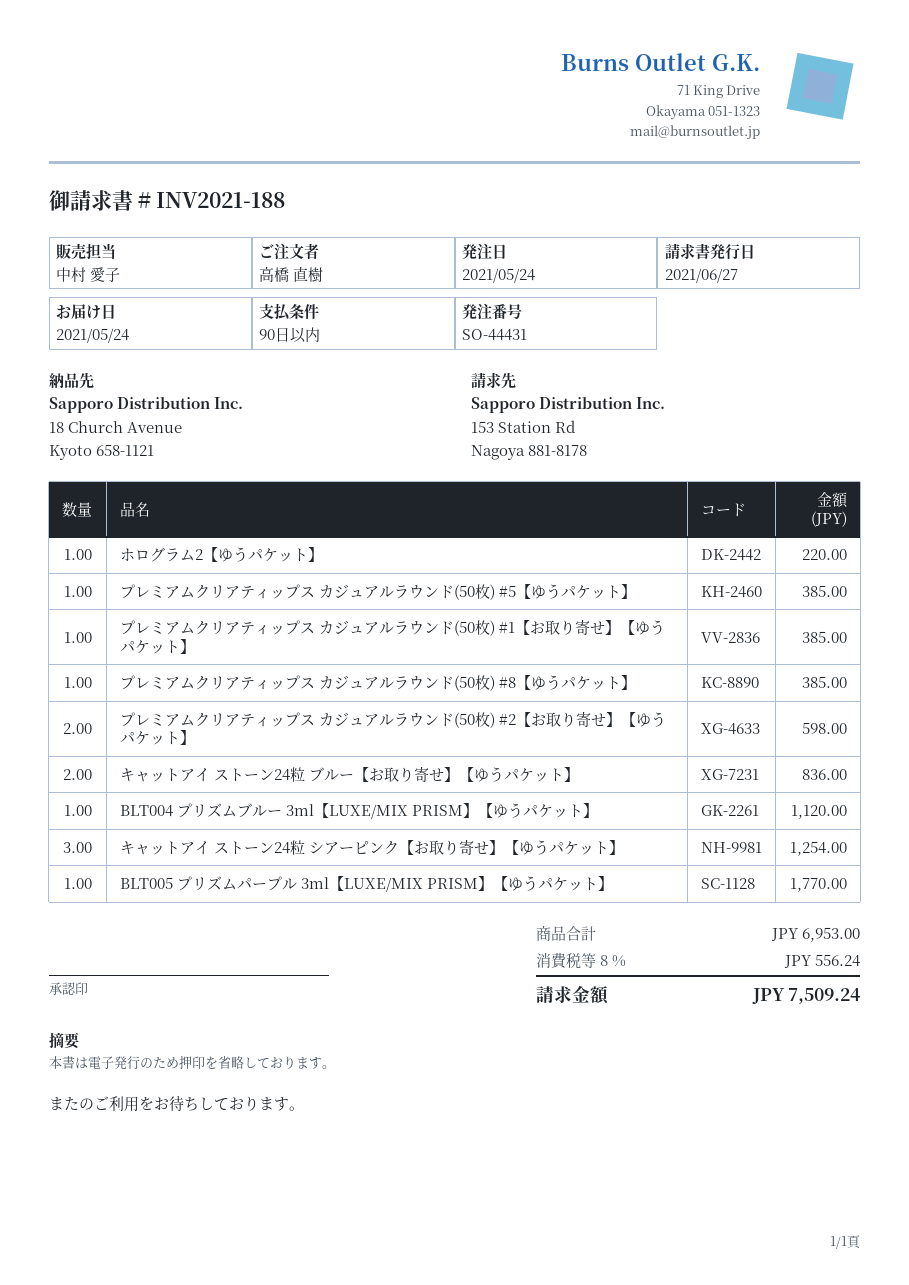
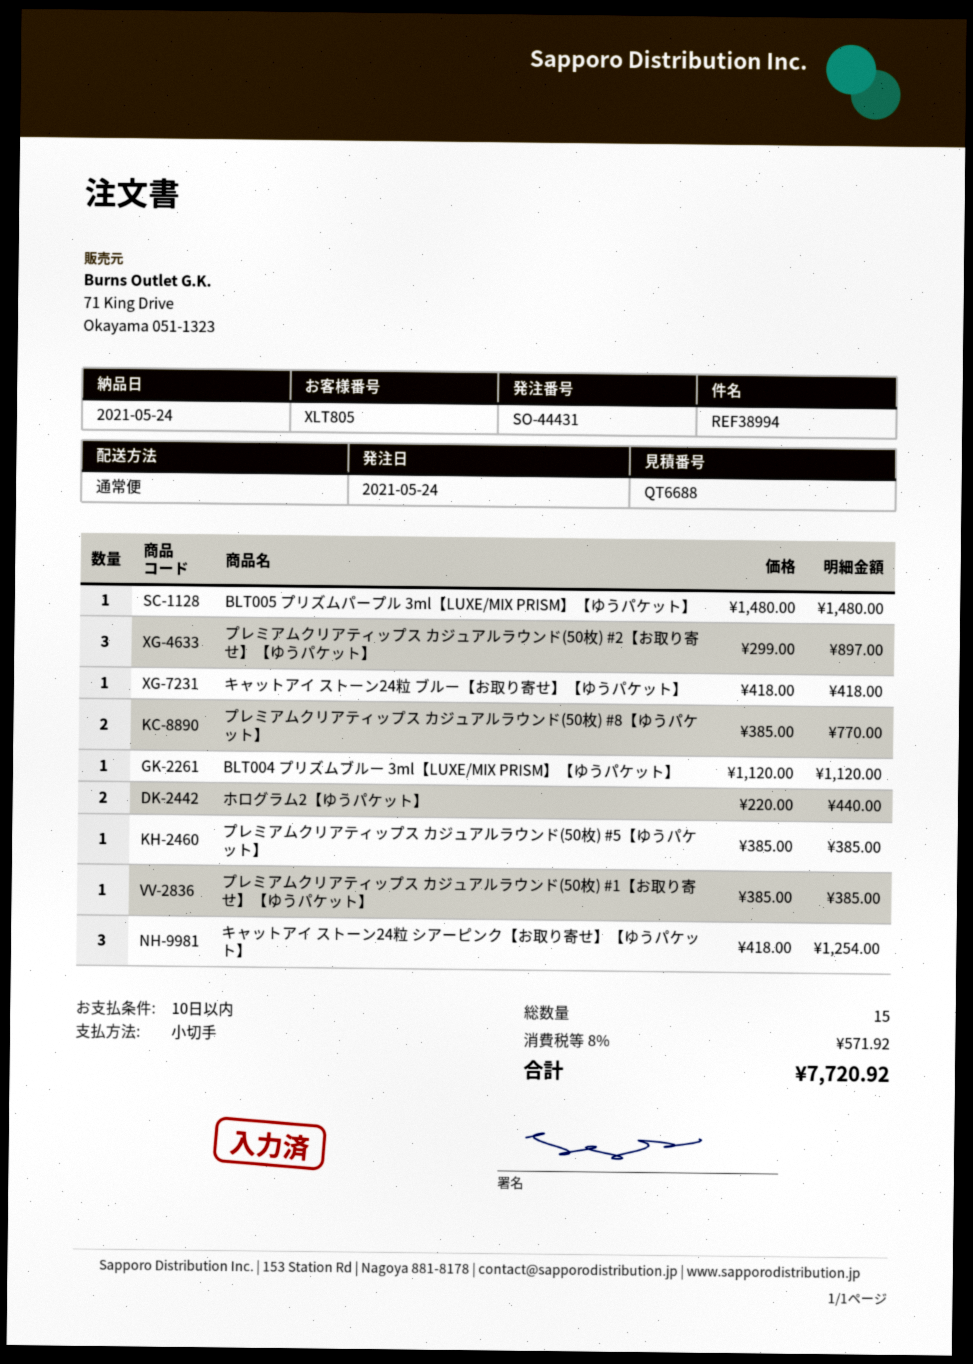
payment terms: 90 days -> 10 days
ホログラム2【ゆうパケット】: 1 for 220.00 -> 2 for 440.00
プレミアムクリアティップス カジュアルラウンド(50枚) #8【ゆうパケット】: 1 for 385.00 -> 2 for 770.00
プレミアムクリアティップス カジュアルラウンド(50枚) #2【お取り寄せ】【ゆうパケット】: 2 for 598.00 -> 3 for 897.00
キャットアイ ストーン24粒 ブルー【お取り寄せ】【ゆうパケット】: 2 for 836.00 -> 1 for 418.00
BLT005 プリズムパープル 3ml【LUXE/MIX PRISM】【ゆうパケット】: 1 for 1770.00 -> 1 for 1480.00
tax: 8% = 556.24 -> 8% = 571.92
total: 7509.24 -> 7720.92

